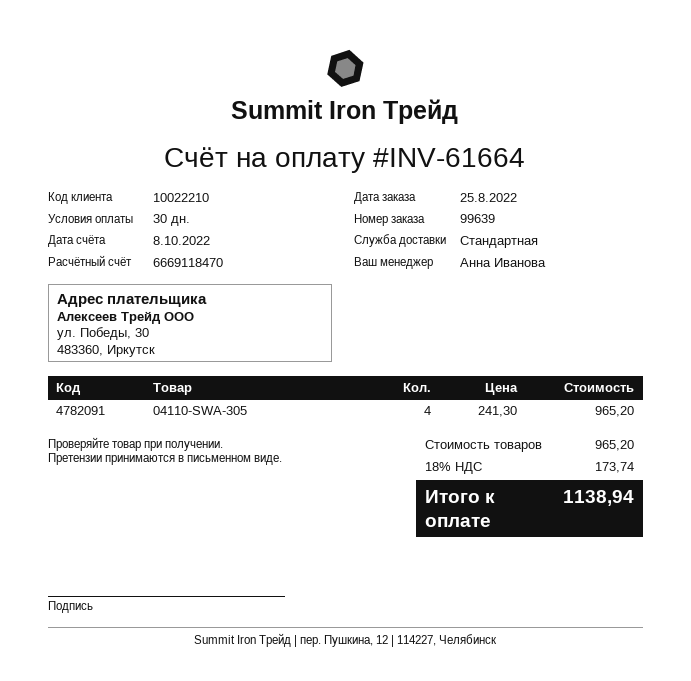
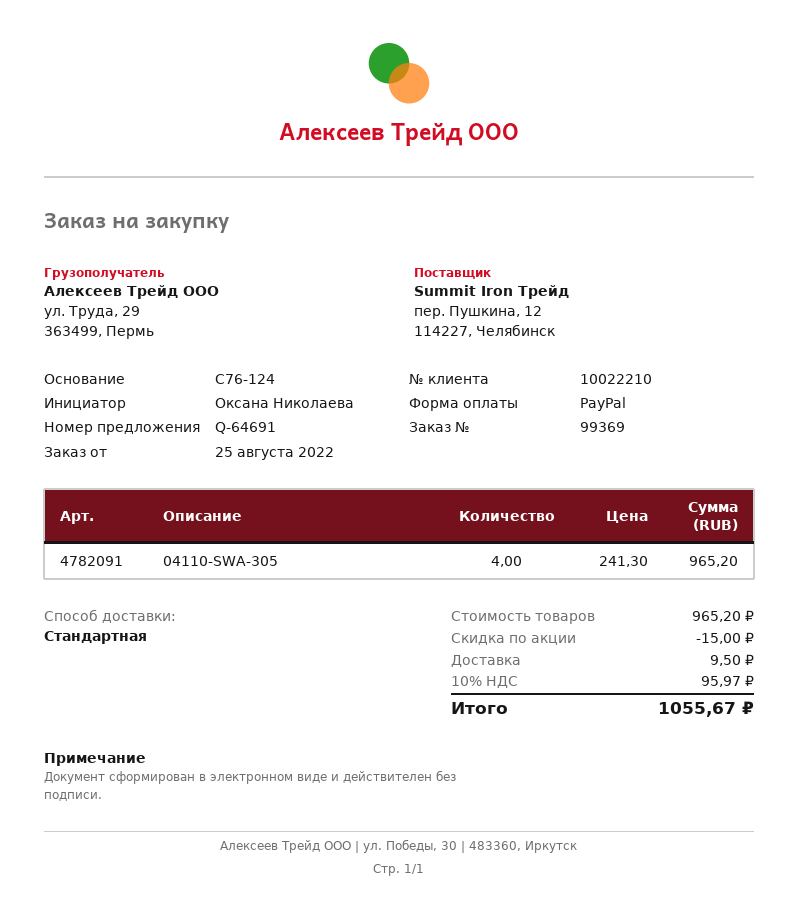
order number: 99639 -> 99369
discount: none -> 15.00
shipping: none -> 9.50
tax: 18% = 173.74 -> 10% = 95.97
total: 1138.94 -> 1055.67

